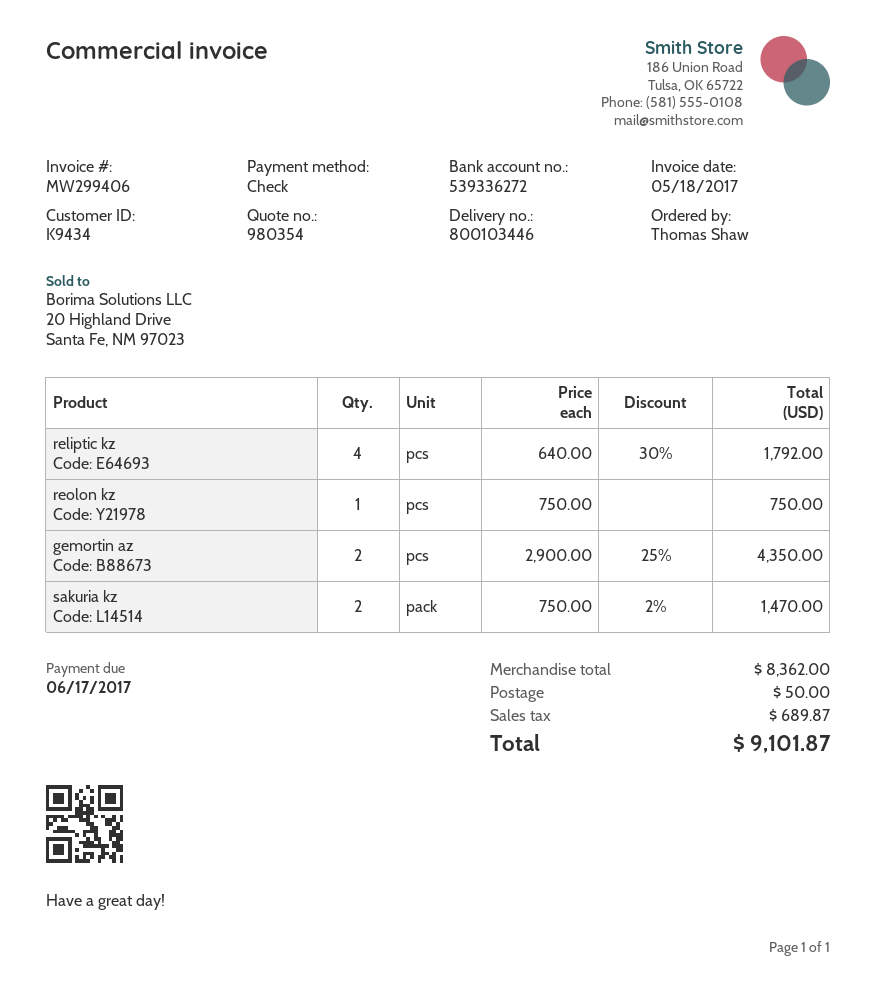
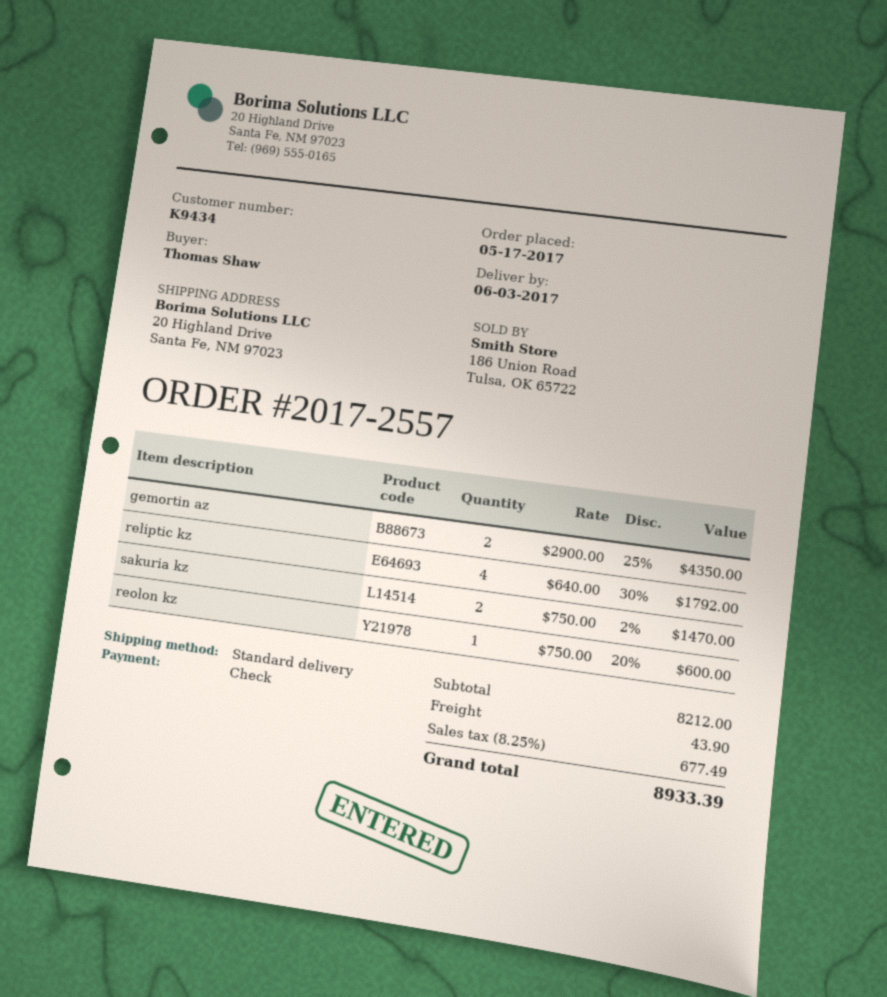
reolon kz: 1 x 750.00 = 750.00 -> 1 x 750.00 - 20% = 600.00
subtotal: 8362.00 -> 8212.00
shipping: 50.00 -> 43.90
tax: 689.87 -> 677.49
total: 9101.87 -> 8933.39

